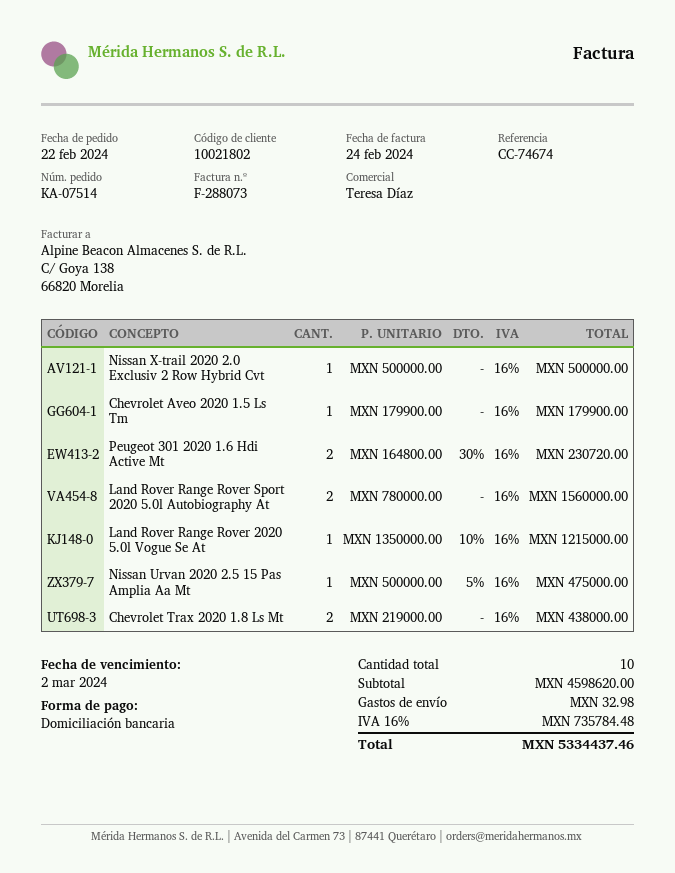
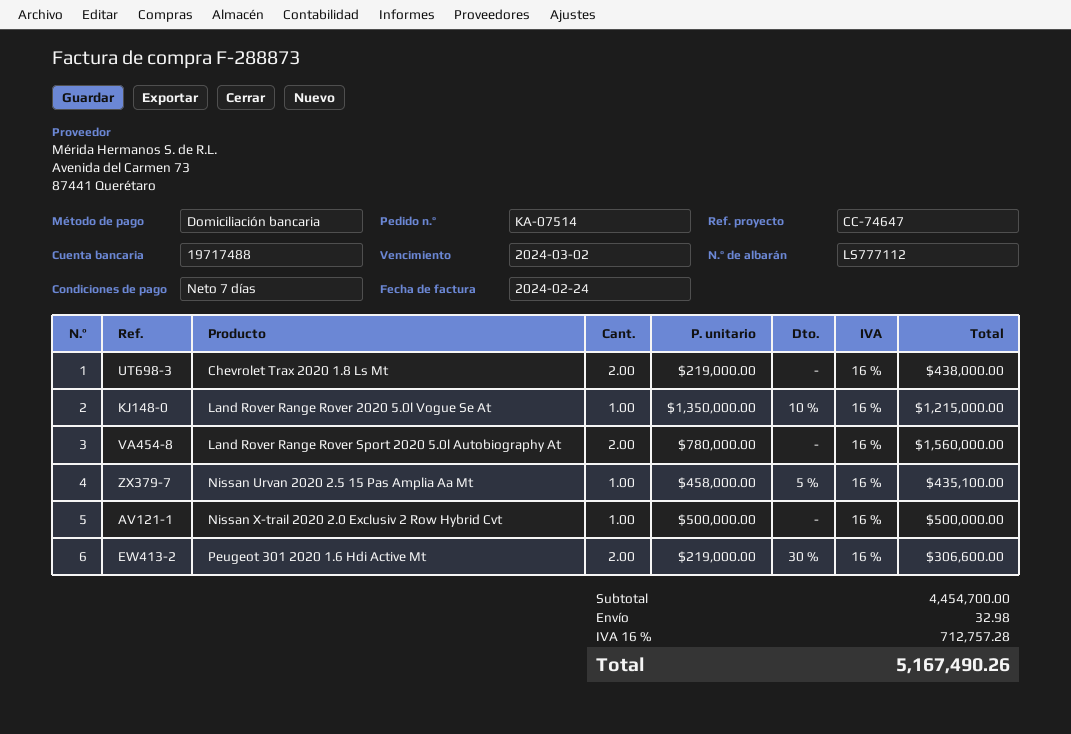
invoice number: F-288073 -> F-288873
reference: CC-74674 -> CC-74647
Chevrolet Aveo 2020 1.5 Ls Tm: 1 x 179900.00 = 179900.00 -> none
Peugeot 301 2020 1.6 Hdi Active Mt: 2 x 164800.00 - 30% = 230720.00 -> 2 x 219000.00 - 30% = 306600.00
Nissan Urvan 2020 2.5 15 Pas Amplia Aa Mt: 1 x 500000.00 - 5% = 475000.00 -> 1 x 458000.00 - 5% = 435100.00
subtotal: 4598620.00 -> 4454700.00
tax: 16% = 735784.48 -> 16% = 712757.28
total: 5334437.46 -> 5167490.26

